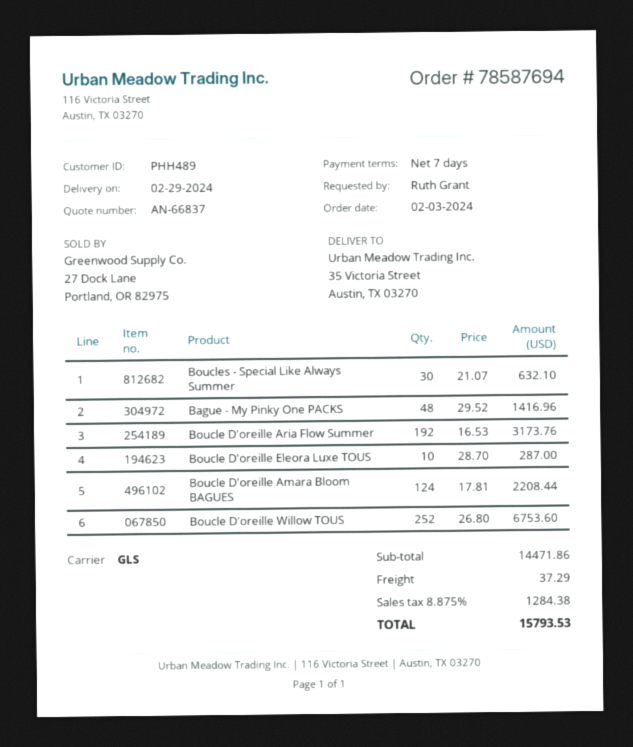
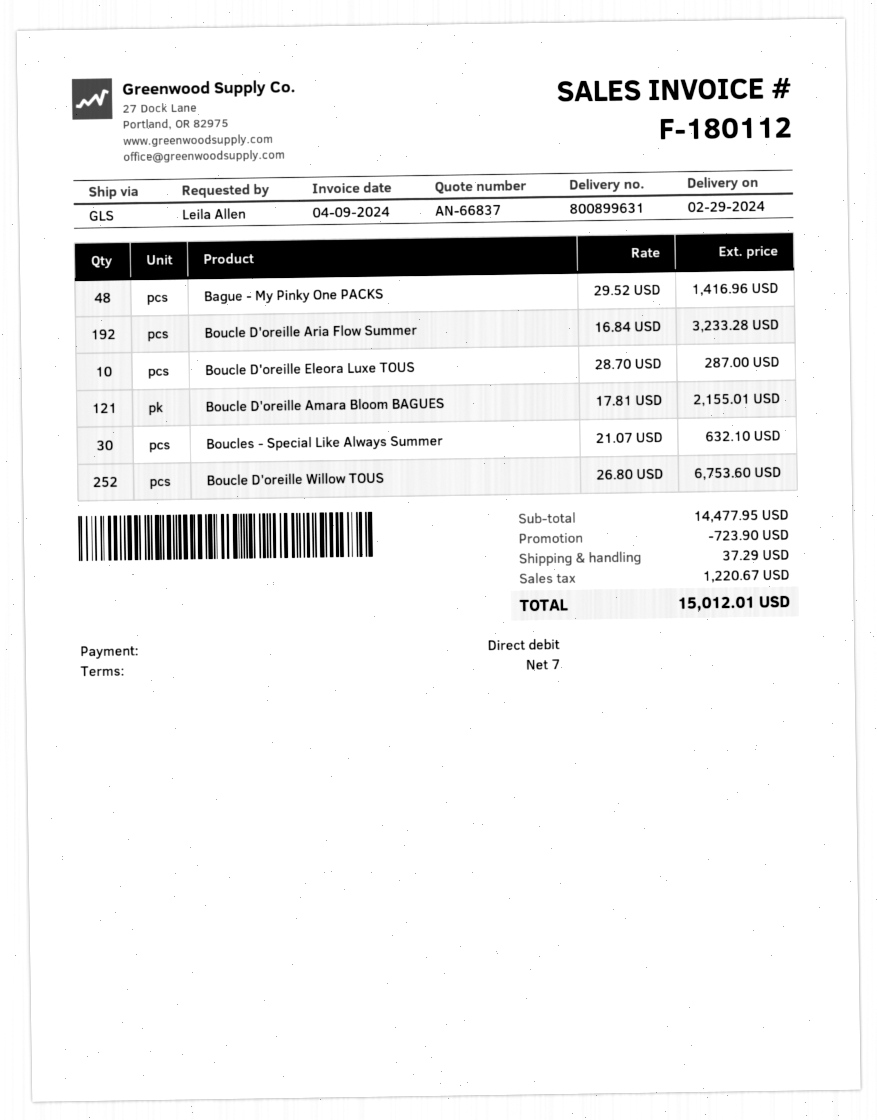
ordered by: Ruth Grant -> Leila Allen
Boucle D'oreille Aria Flow Summer: 192 x 16.53 = 3173.76 -> 192 x 16.84 = 3233.28
Boucle D'oreille Amara Bloom BAGUES: 124 x 17.81 = 2208.44 -> 121 x 17.81 = 2155.01
subtotal: 14471.86 -> 14477.95
discount: none -> 723.90
tax: 1284.38 -> 1220.67
total: 15793.53 -> 15012.01

